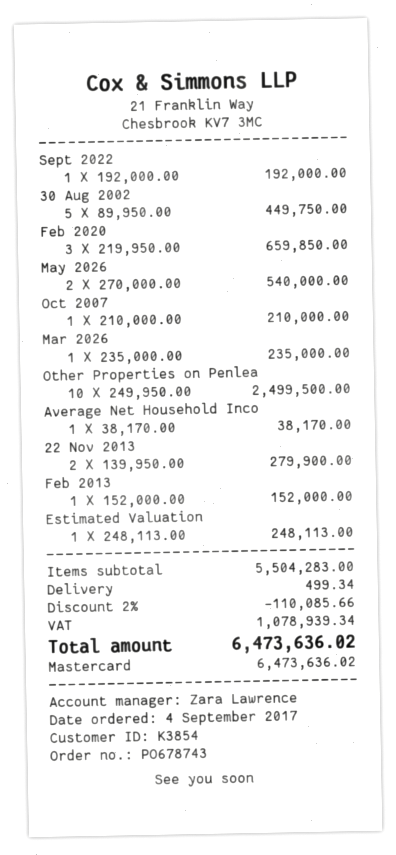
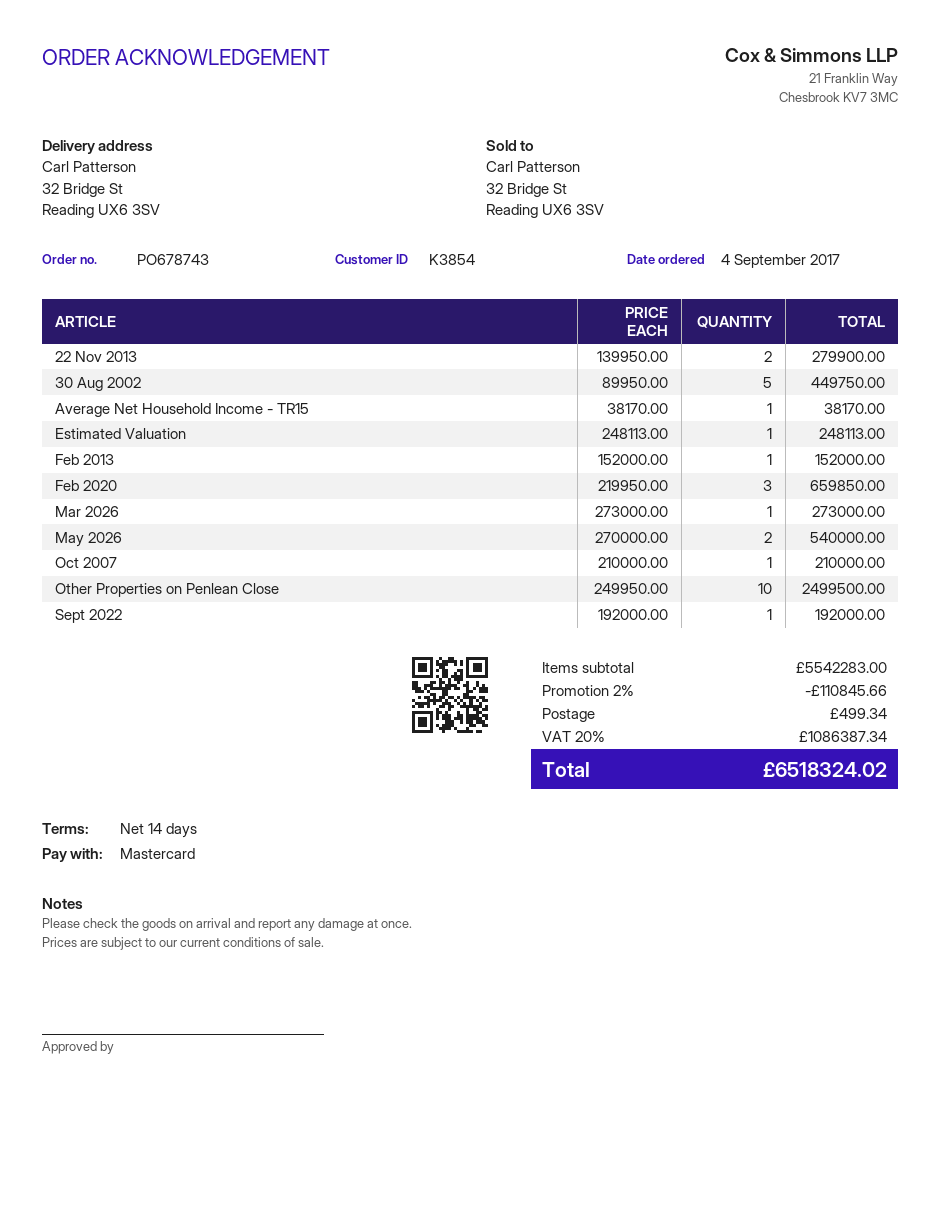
Mar 2026: 1 x 235000.00 = 235000.00 -> 1 x 273000.00 = 273000.00
subtotal: 5504283.00 -> 5542283.00
discount: 2% = 110085.66 -> 2% = 110845.66
tax: 1078939.34 -> 1086387.34
total: 6473636.02 -> 6518324.02

